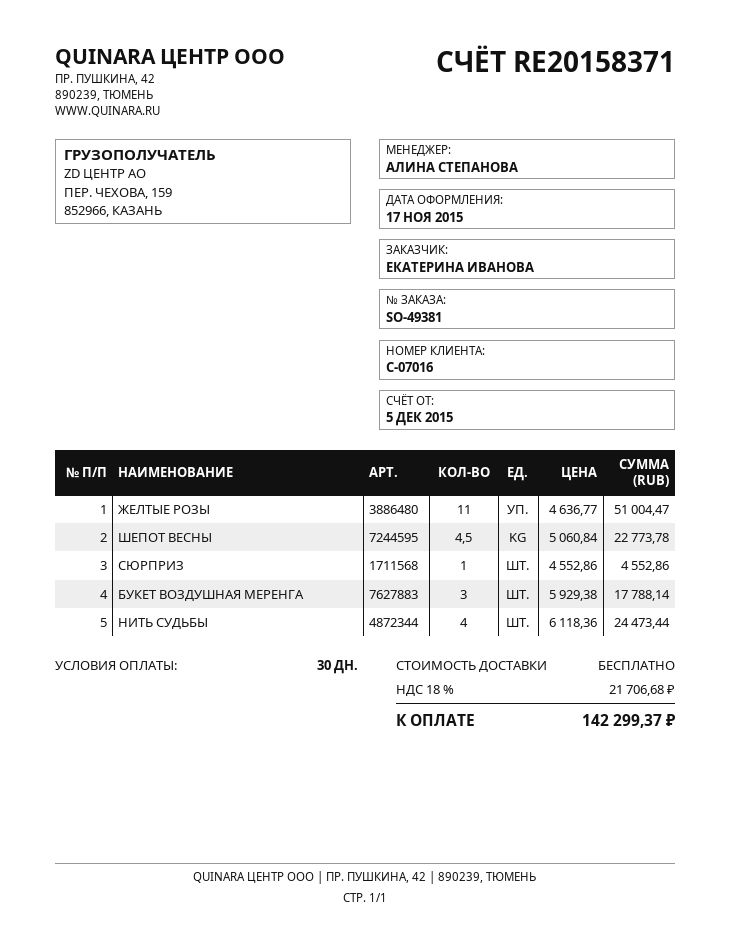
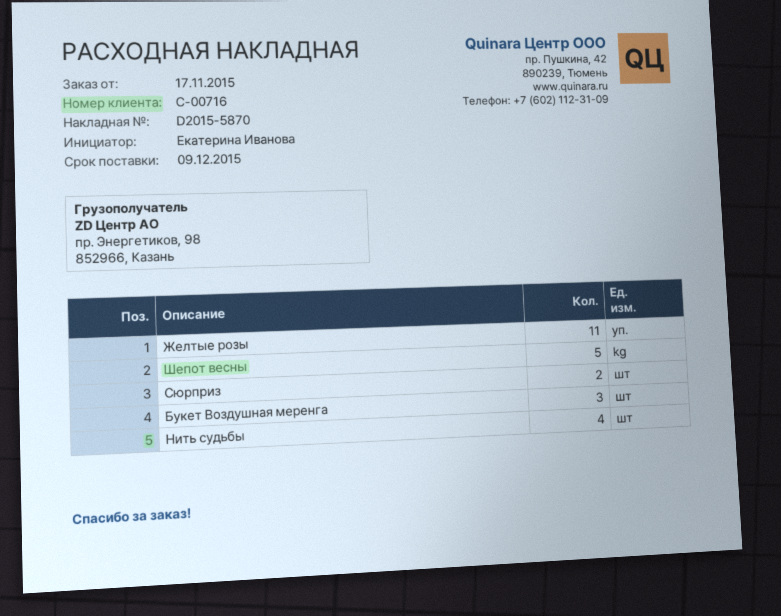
customer number: C-07016 -> C-00716
ship to: ПЕР. ЧЕХОВА, 159, 852966, КАЗАНЬ -> пр. Энергетиков, 98, 852966, Казань
ШЕПОТ ВЕСНЫ: 4.5 -> 5
СЮРПРИЗ: 1 -> 2

